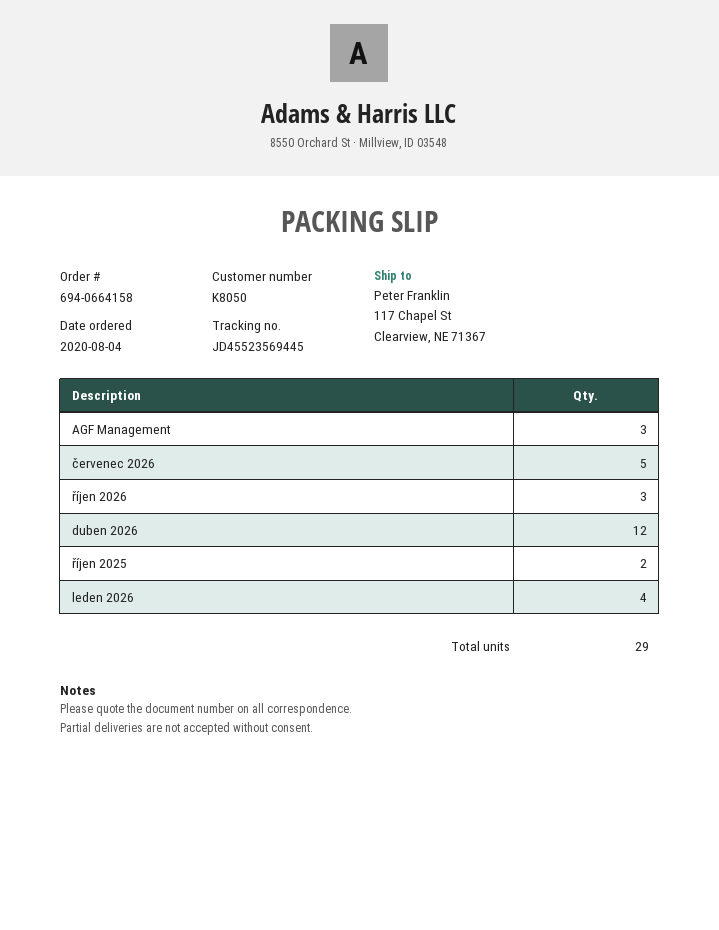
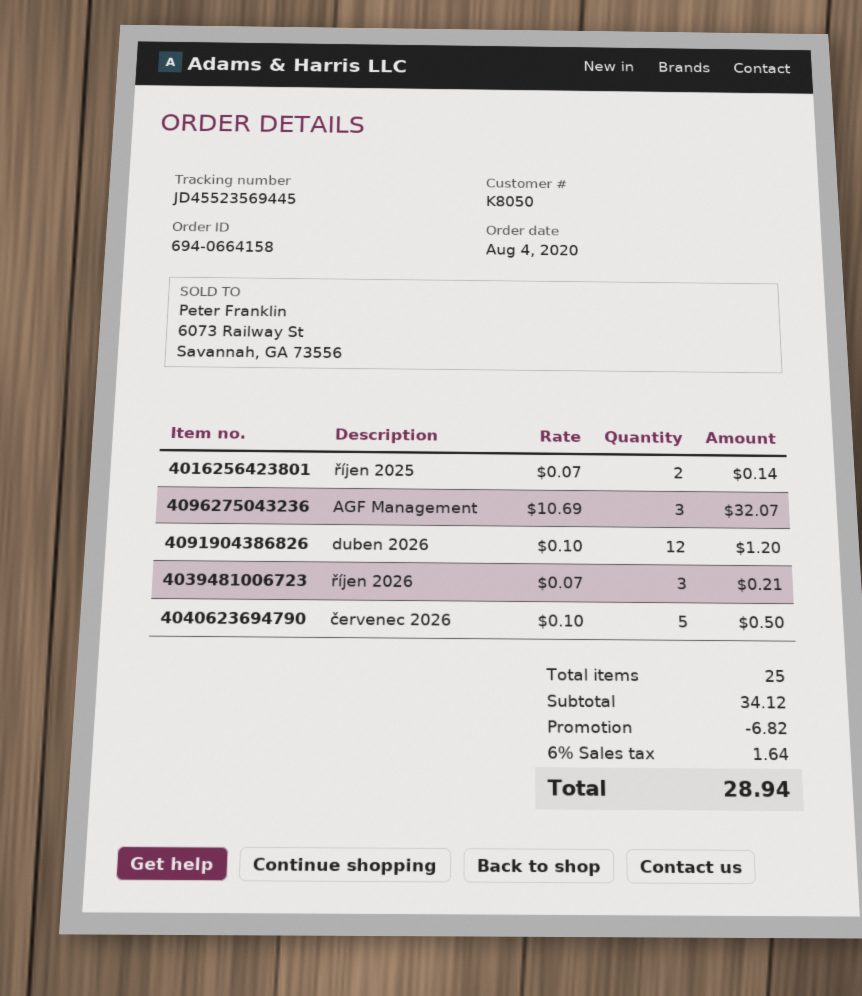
leden 2026: 4 -> none
total quantity: 29 -> 25

